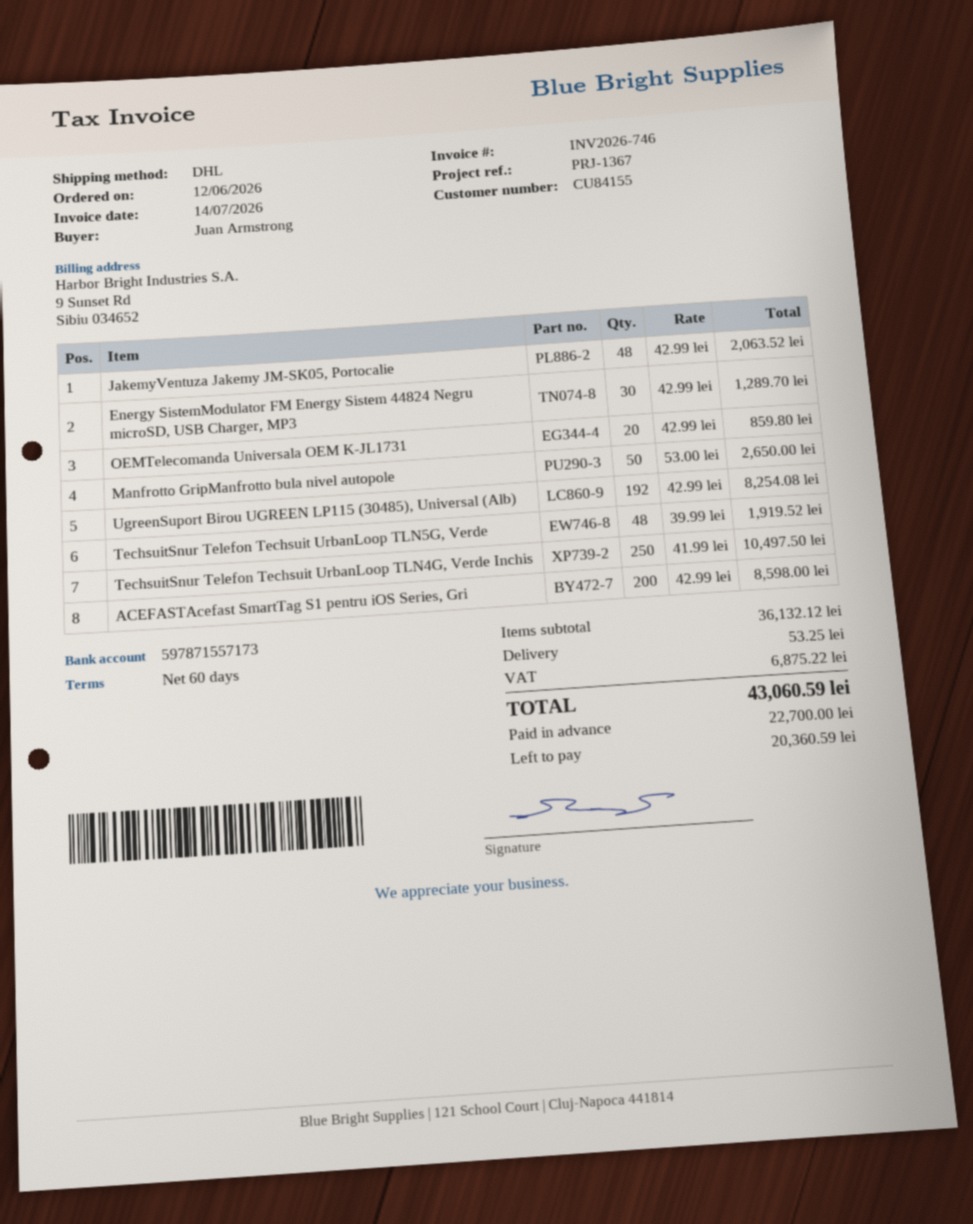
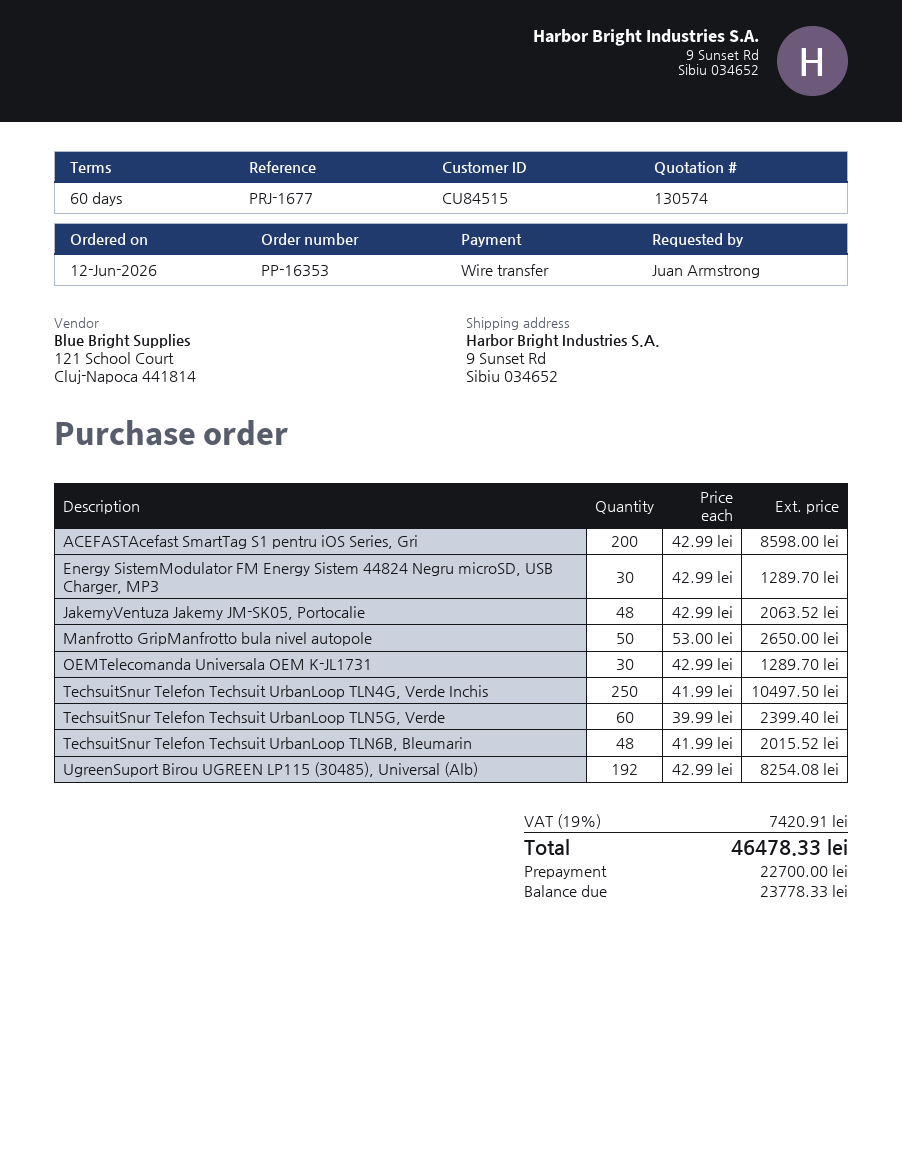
customer number: CU84155 -> CU84515
reference: PRJ-1367 -> PRJ-1677
OEMTelecomanda Universala OEM K-JL1731: 20 x 42.99 = 859.80 -> 30 x 42.99 = 1289.70
TechsuitSnur Telefon Techsuit UrbanLoop TLN5G, Verde: 48 x 39.99 = 1919.52 -> 60 x 39.99 = 2399.40
TechsuitSnur Telefon Techsuit UrbanLoop TLN6B, Bleumarin: none -> 48 x 41.99 = 2015.52
shipping: 53.25 -> none
tax: 6875.22 -> 7420.91
total: 43060.59 -> 46478.33
balance: 20360.59 -> 23778.33

